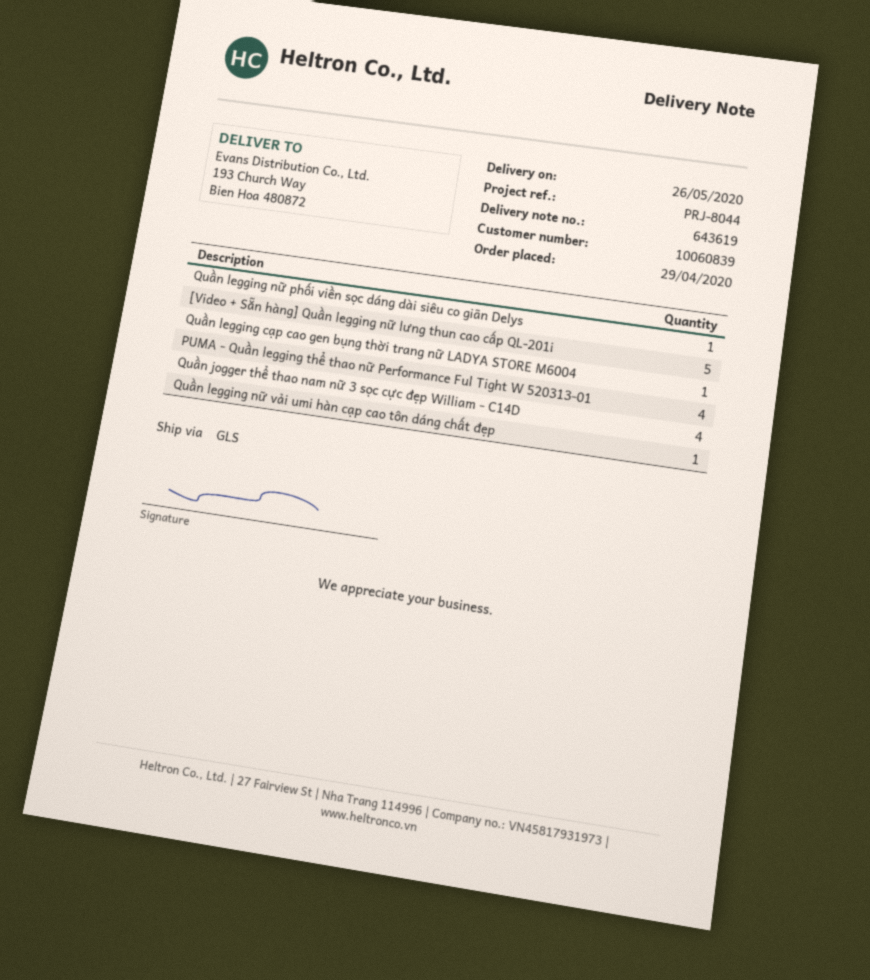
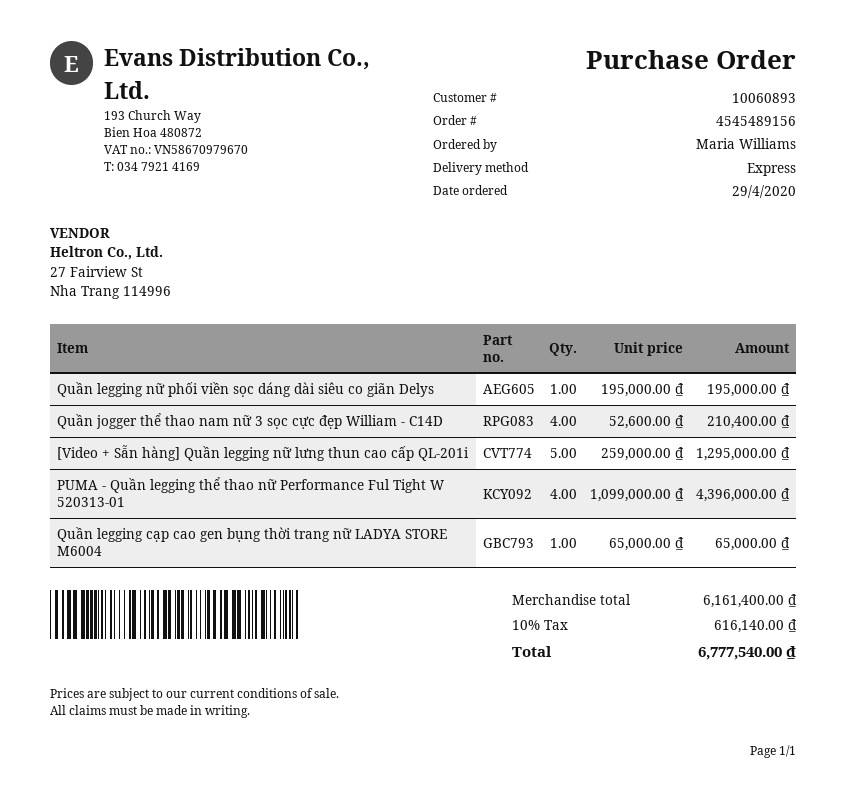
customer number: 10060839 -> 10060893
shipping method: GLS -> express
Quần legging nữ vải umi hàn cạp cao tôn dáng chất đẹp: 1 -> none

